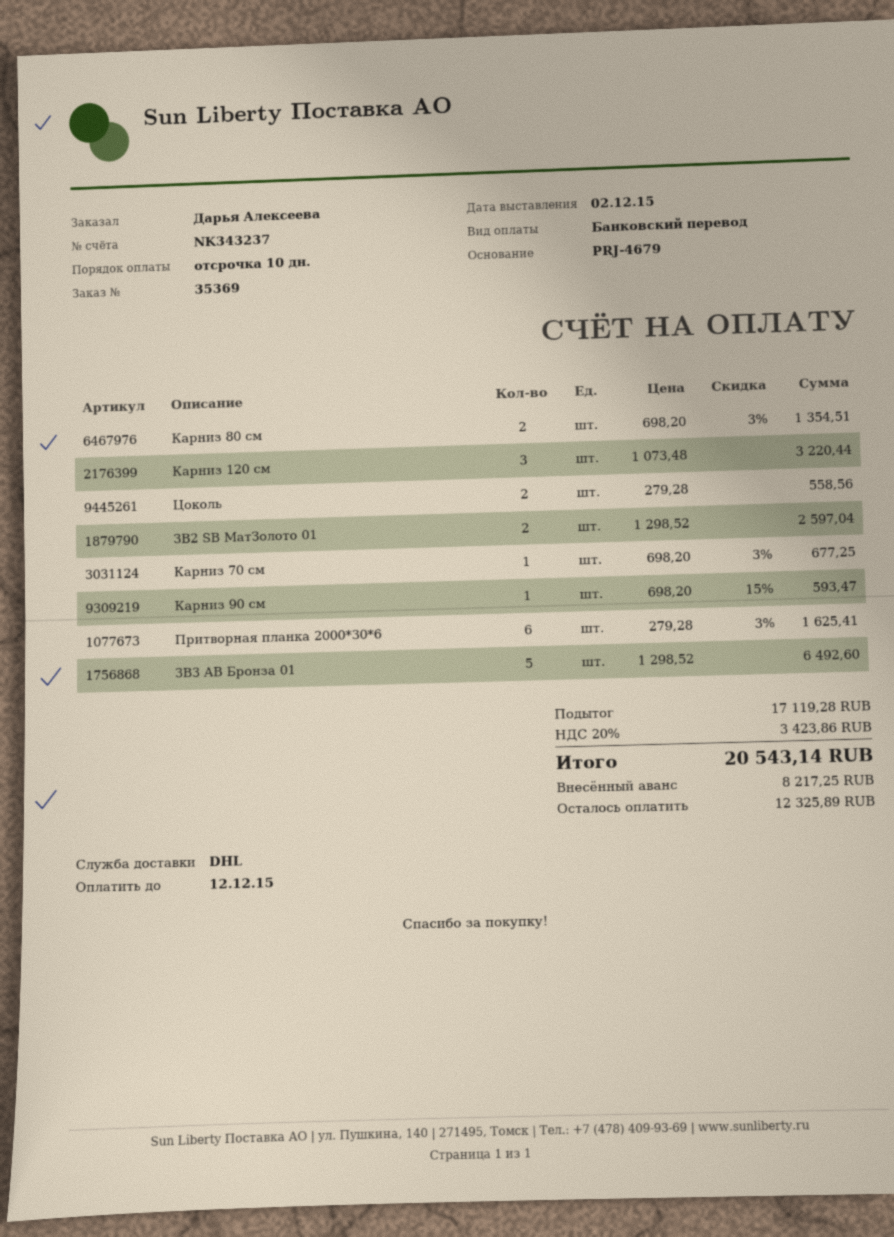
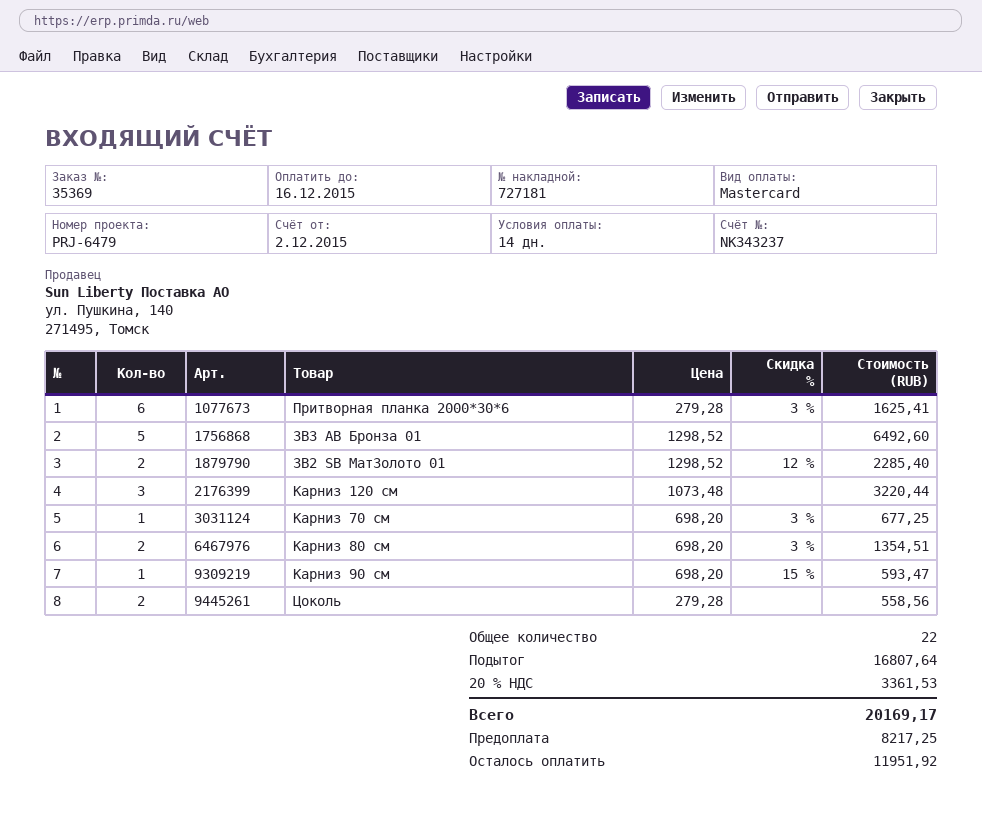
payment terms: 10 days -> 14 days
due date: 2015-12-12 -> 2015-12-16
reference: PRJ-4679 -> PRJ-6479
payment method: bank transfer -> Mastercard
ЗВ2 SB МатЗолото 01: 2 x 1298.52 = 2597.04 -> 2 x 1298.52 - 12% = 2285.40
subtotal: 17119.28 -> 16807.64
tax: 20% = 3423.86 -> 20% = 3361.53
total: 20543.14 -> 20169.17
balance: 12325.89 -> 11951.92

